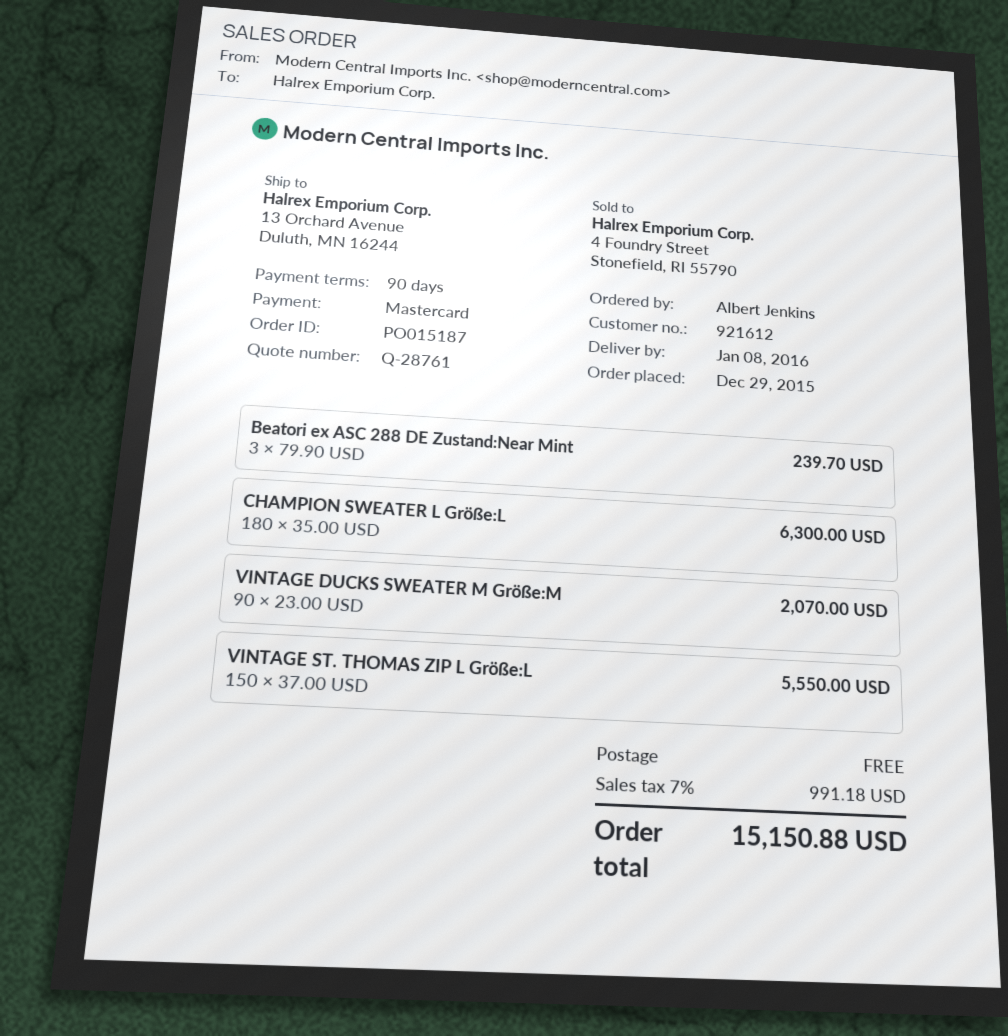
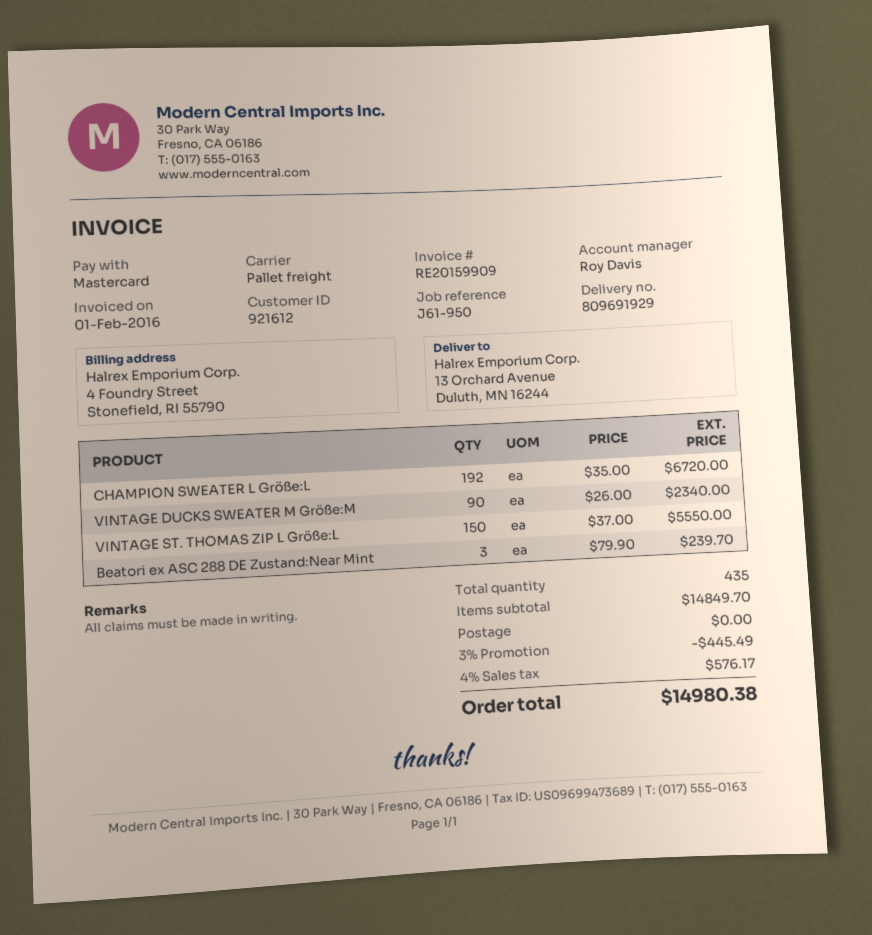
CHAMPION SWEATER L Größe:L: 180 x 35.00 = 6300.00 -> 192 x 35.00 = 6720.00
VINTAGE DUCKS SWEATER M Größe:M: 90 x 23.00 = 2070.00 -> 90 x 26.00 = 2340.00
discount: none -> 3% = 445.49
tax: 7% = 991.18 -> 4% = 576.17
total: 15150.88 -> 14980.38

